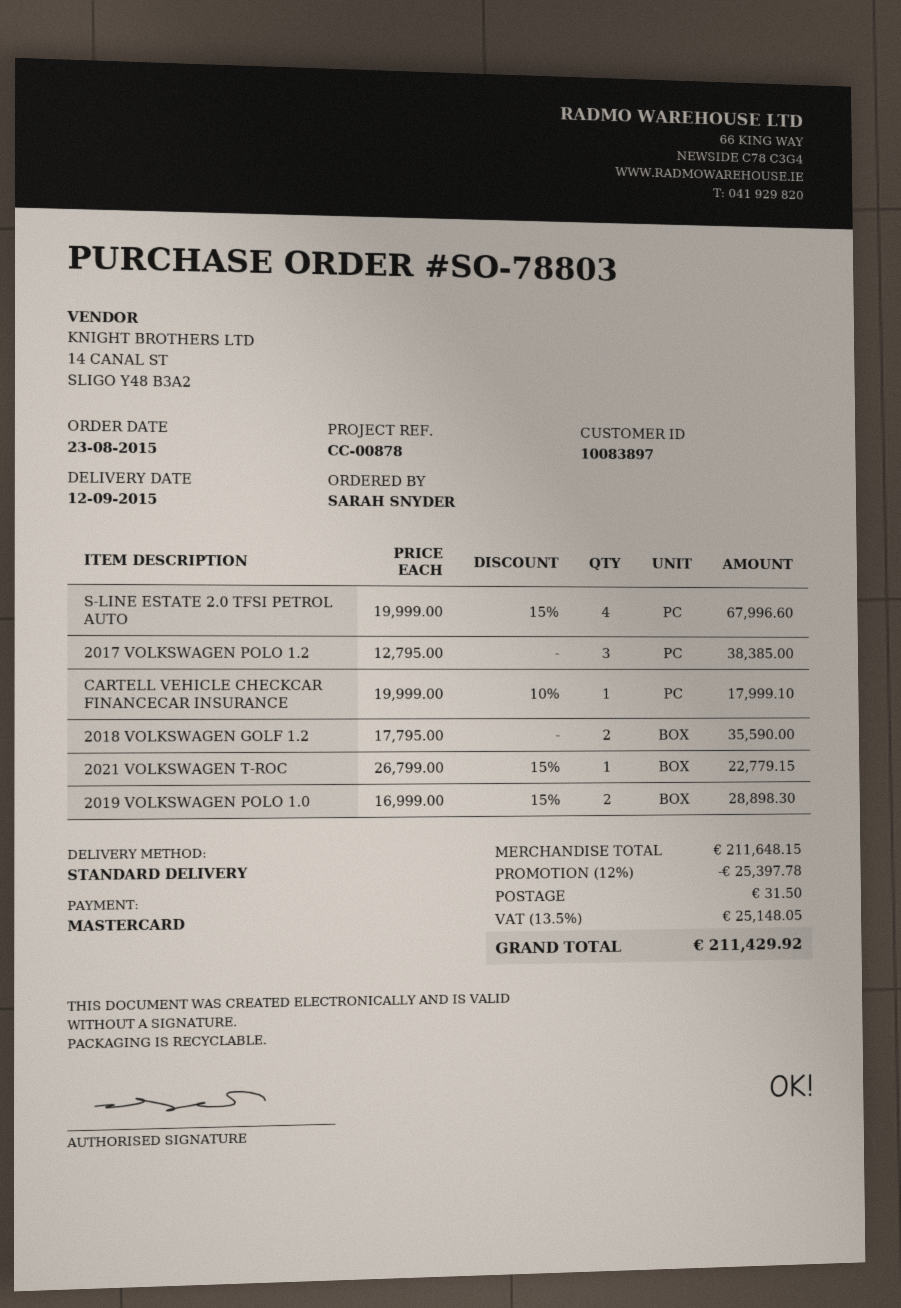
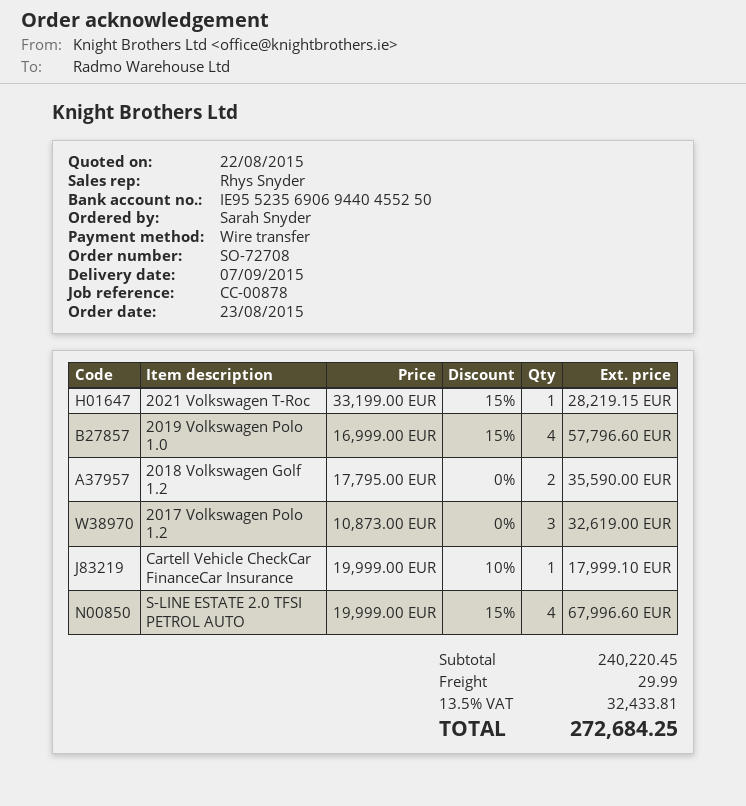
order number: SO-78803 -> SO-72708
delivery date: 2015-09-12 -> 2015-09-07
payment method: Mastercard -> bank transfer
2017 VOLKSWAGEN POLO 1.2: 3 x 12795.00 = 38385.00 -> 3 x 10873.00 = 32619.00
2021 VOLKSWAGEN T-ROC: 1 x 26799.00 - 15% = 22779.15 -> 1 x 33199.00 - 15% = 28219.15
2019 VOLKSWAGEN POLO 1.0: 2 x 16999.00 - 15% = 28898.30 -> 4 x 16999.00 - 15% = 57796.60
subtotal: 211648.15 -> 240220.45
discount: 12% = 25397.78 -> none
shipping: 31.50 -> 29.99
tax: 13.5% = 25148.05 -> 13.5% = 32433.81
total: 211429.92 -> 272684.25

